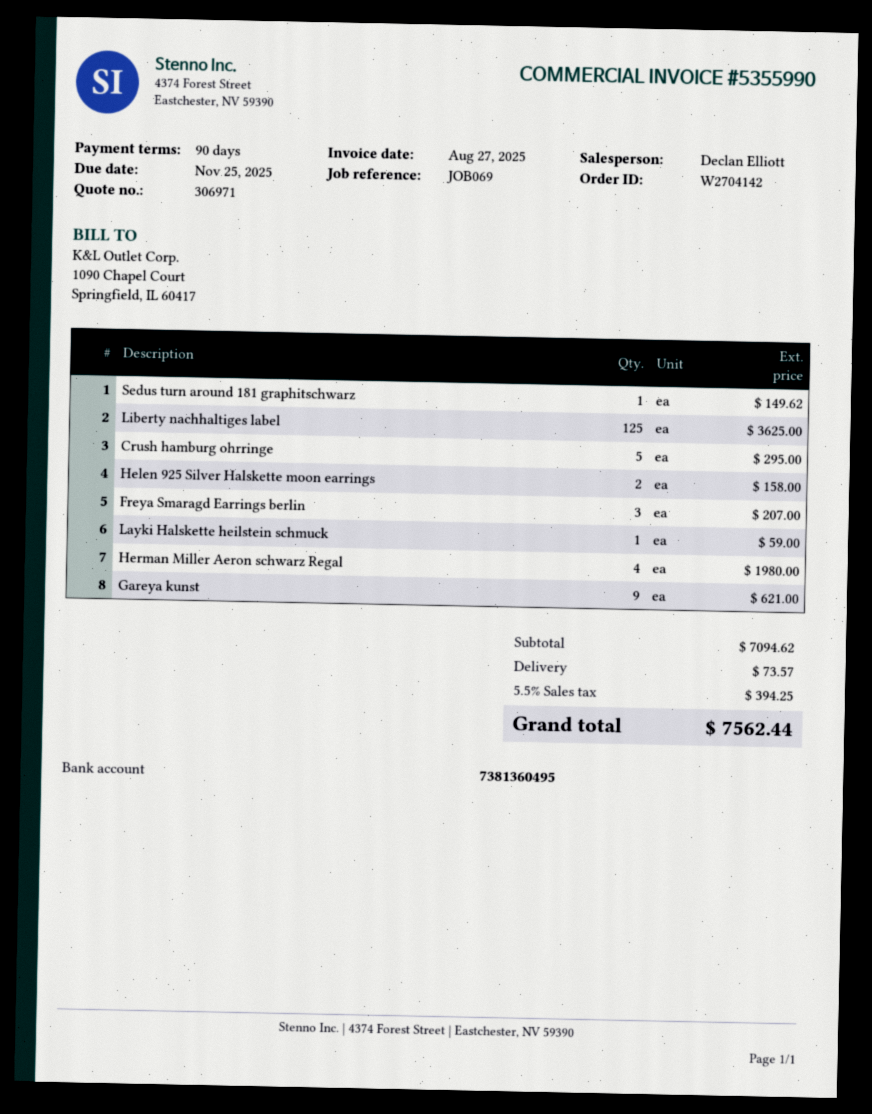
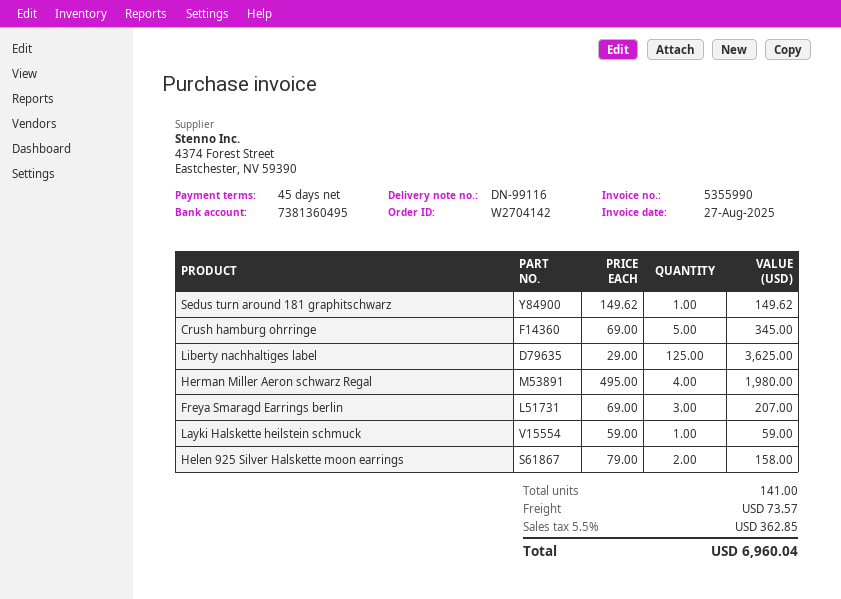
payment terms: 90 days -> 45 days
Crush hamburg ohrringe: 5 for 295.00 -> 5 for 345.00
Gareya kunst: 9 for 621.00 -> none
tax: 5.5% = 394.25 -> 5.5% = 362.85
total: 7562.44 -> 6960.04

